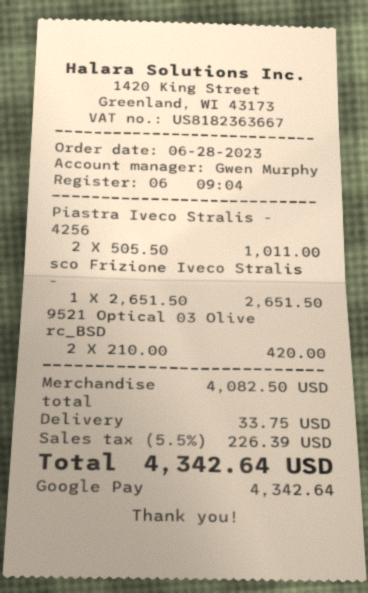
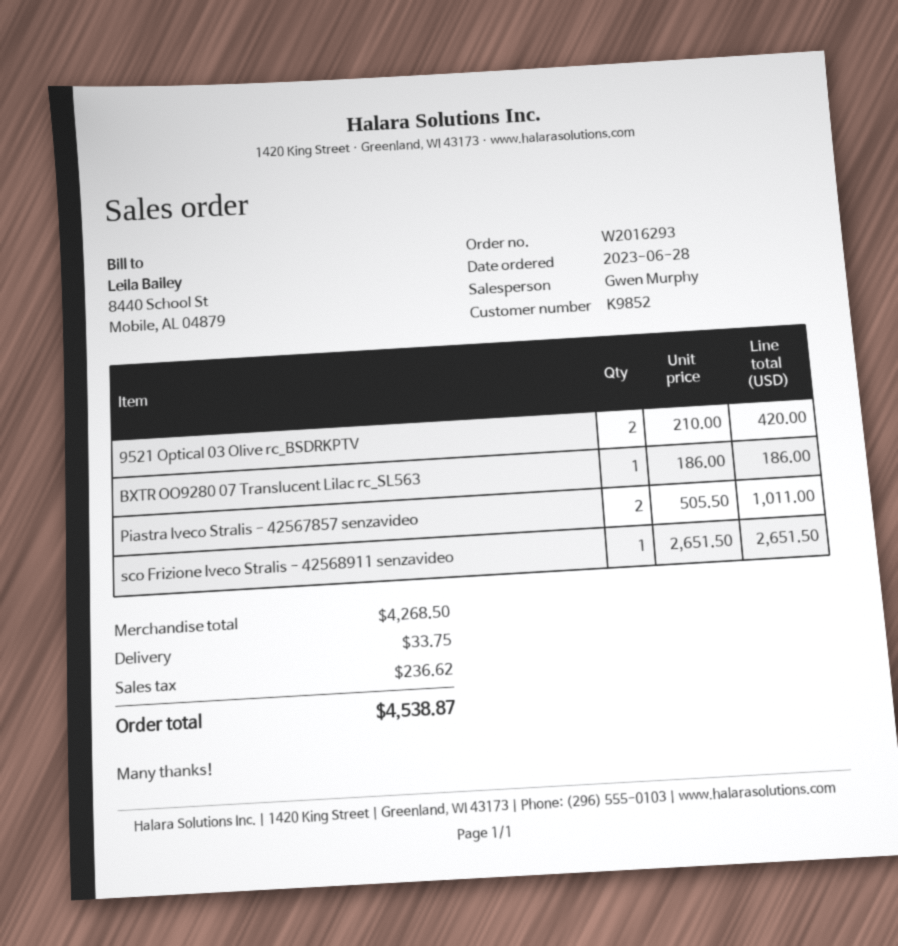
BXTR OO9280 07 Translucent Lilac rc_SL563: none -> 1 x 186.00 = 186.00
subtotal: 4082.50 -> 4268.50
tax: 226.39 -> 236.62
total: 4342.64 -> 4538.87

